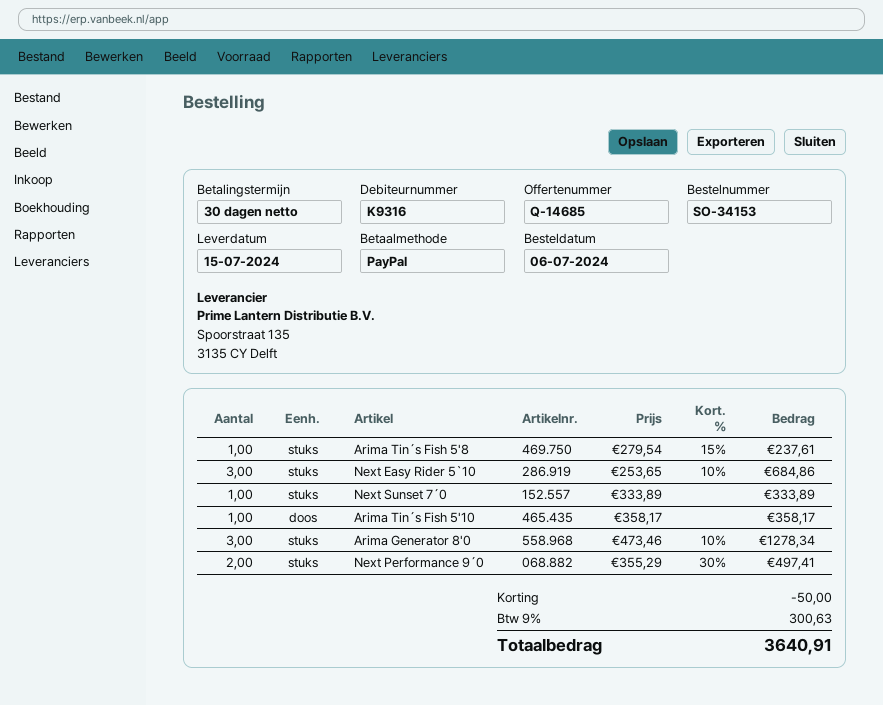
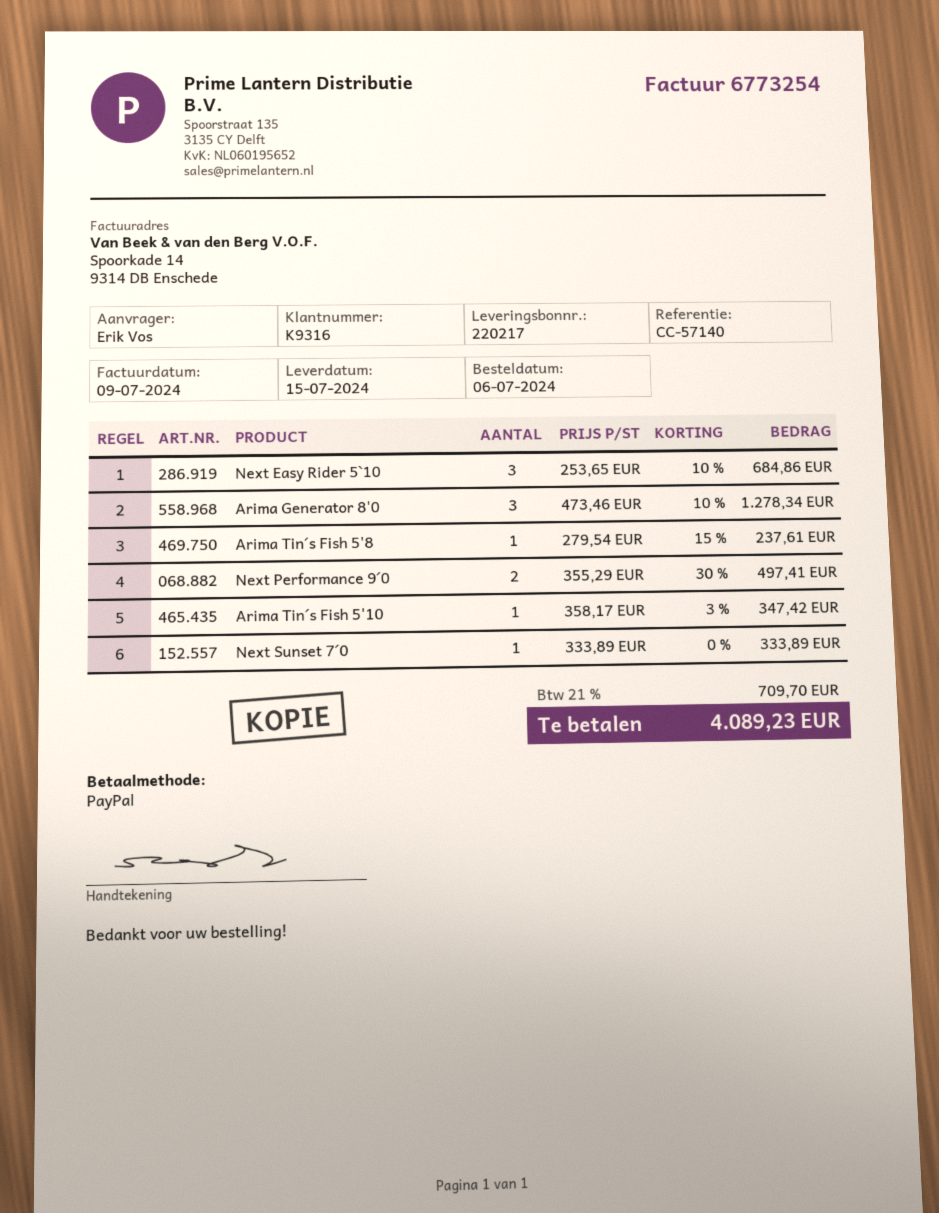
Arima Tin´s Fish 5'10: 1 x 358.17 = 358.17 -> 1 x 358.17 - 3% = 347.42
discount: 50.00 -> none
tax: 9% = 300.63 -> 21% = 709.70
total: 3640.91 -> 4089.23

